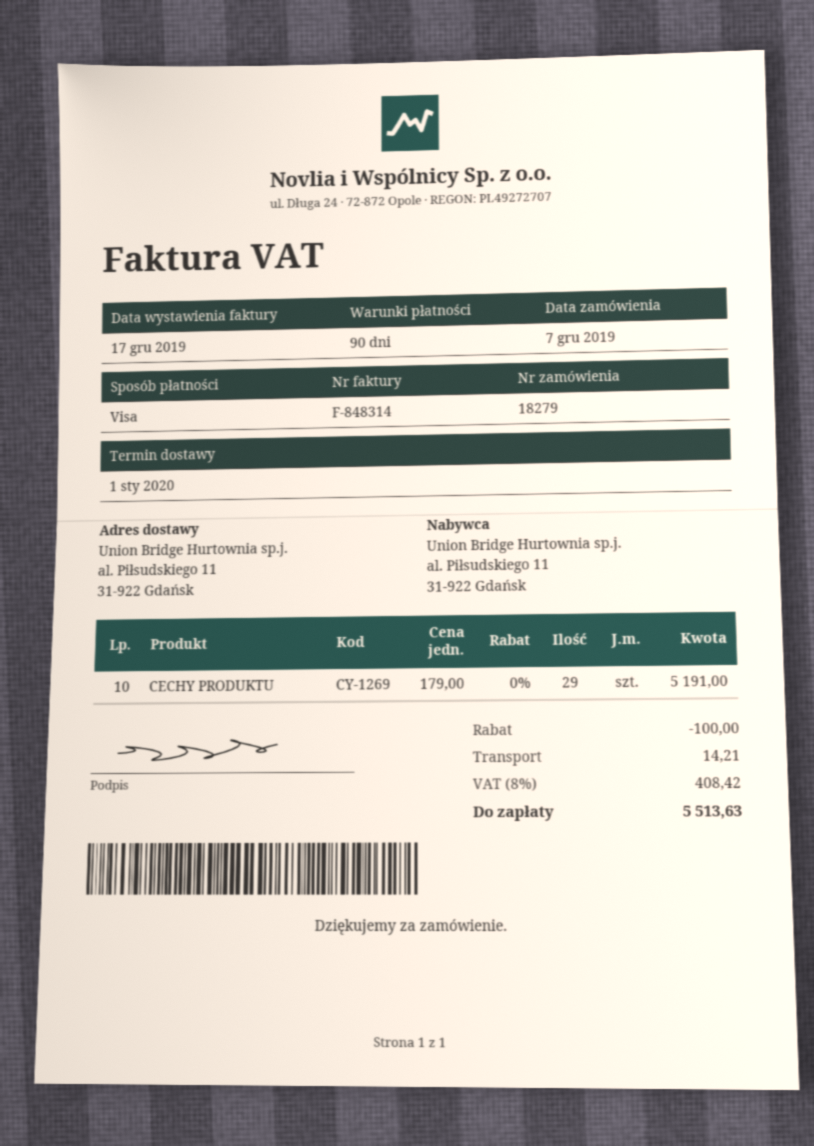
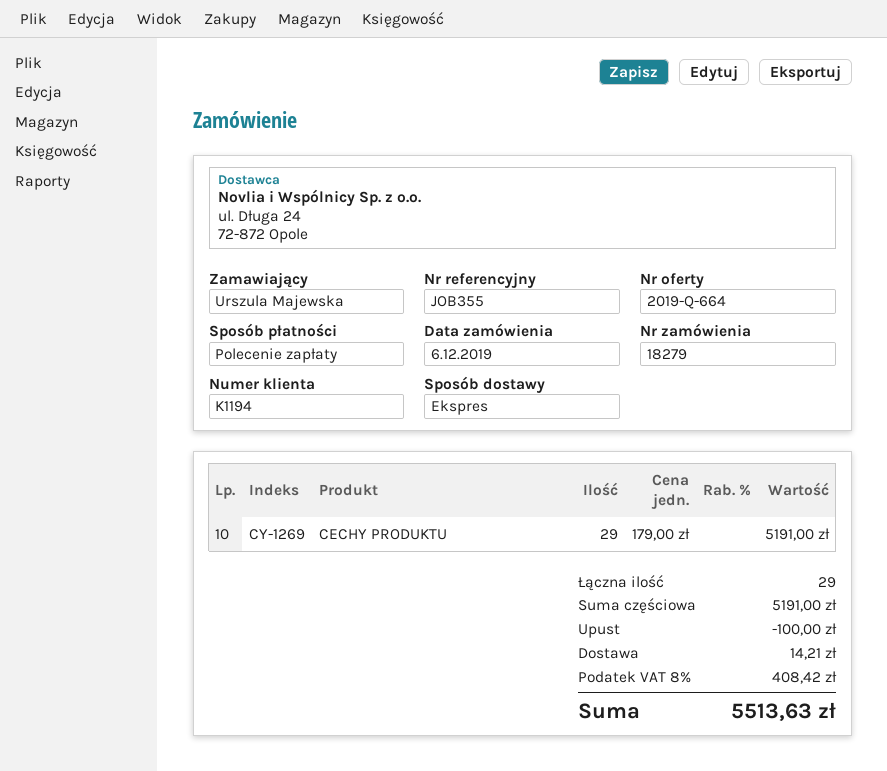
order date: 2019-12-07 -> 2019-12-06
payment method: Visa -> direct debit

